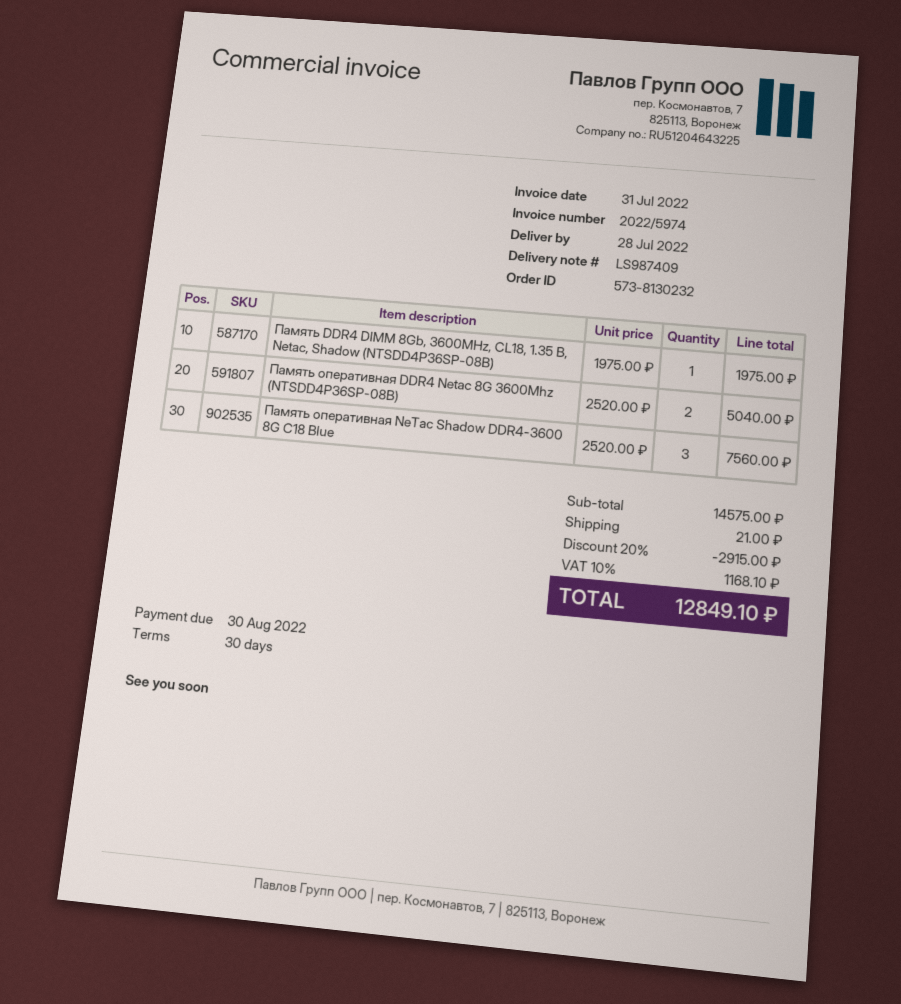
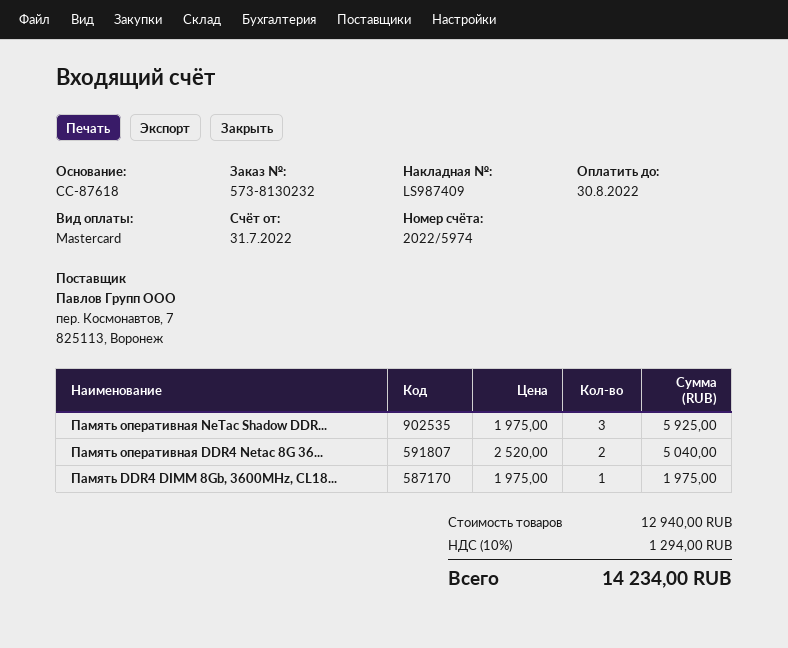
Память оперативная NeTac Shadow DDR4-3600 8G C18 Blue: 3 x 2520.00 = 7560.00 -> 3 x 1975.00 = 5925.00
subtotal: 14575.00 -> 12940.00
discount: 20% = 2915.00 -> none
shipping: 21.00 -> none
tax: 10% = 1168.10 -> 10% = 1294.00
total: 12849.10 -> 14234.00

